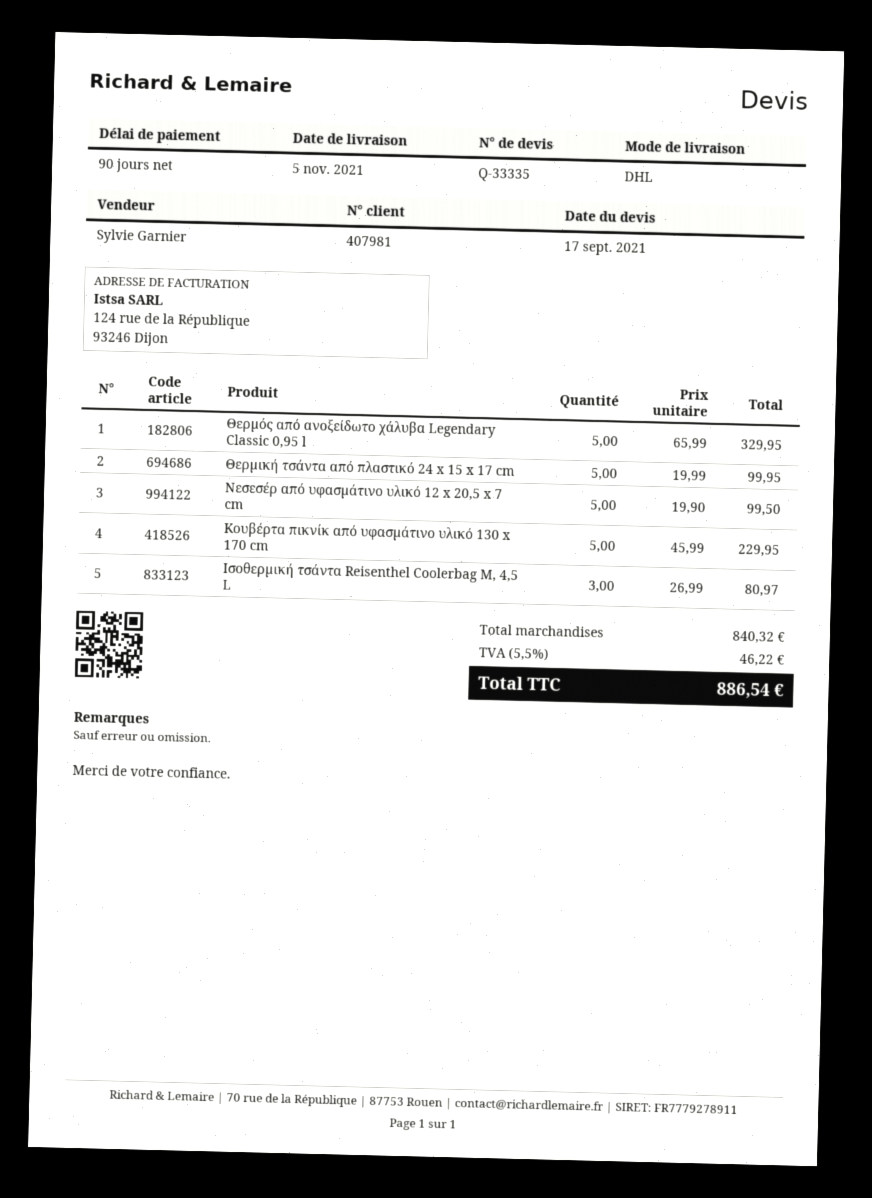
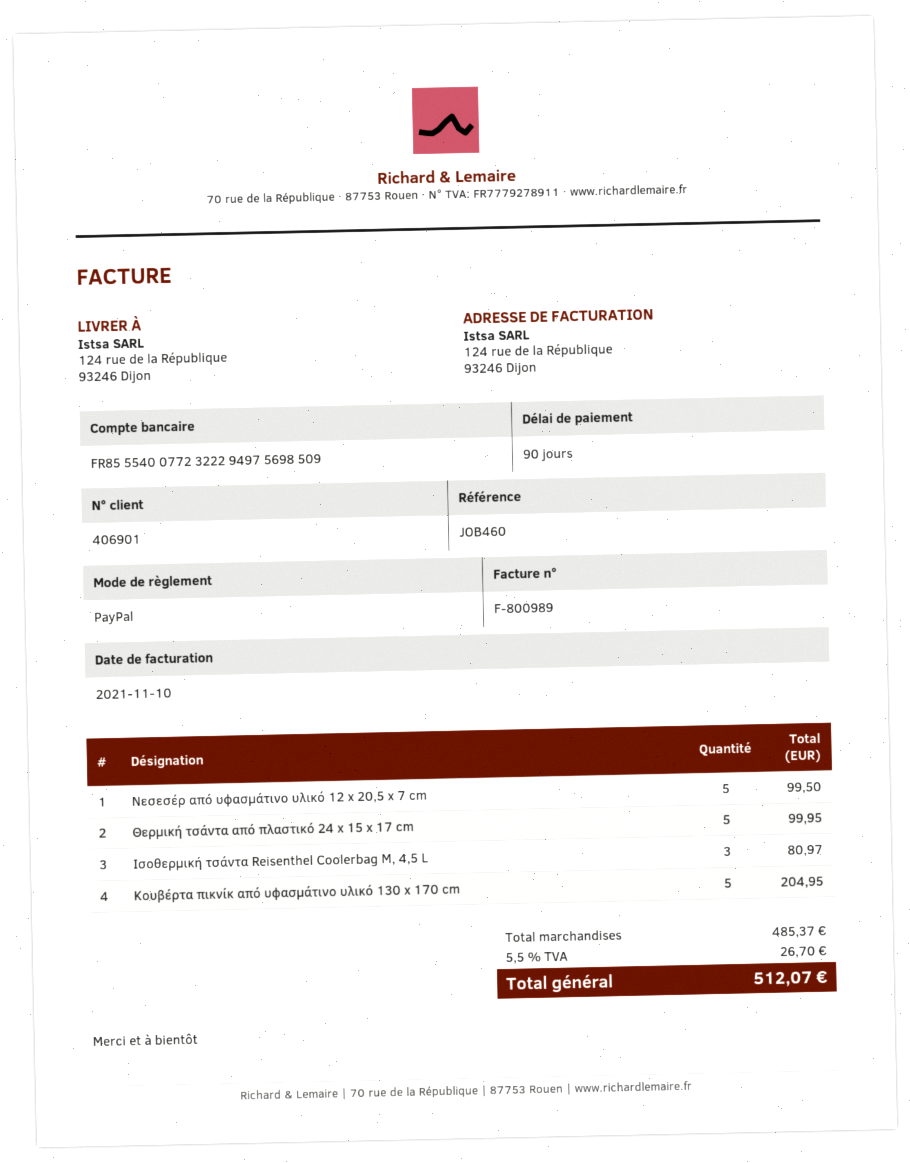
customer number: 407981 -> 406901
Θερμός από ανοξείδωτο χάλυβα Legendary Classic 0,95 l: 5 for 329.95 -> none
Κουβέρτα πικνίκ από υφασμάτινο υλικό 130 x 170 cm: 5 for 229.95 -> 5 for 204.95
subtotal: 840.32 -> 485.37
tax: 5.5% = 46.22 -> 5.5% = 26.70
total: 886.54 -> 512.07

